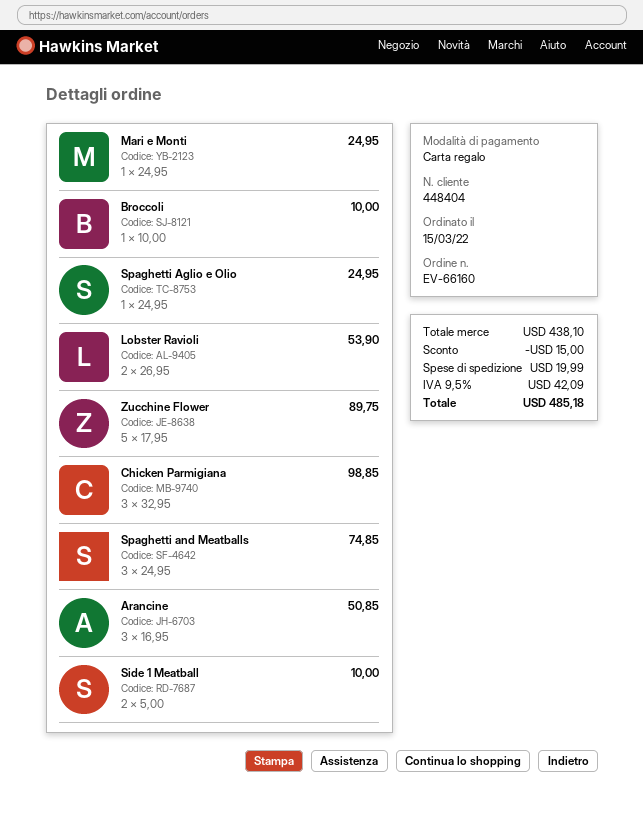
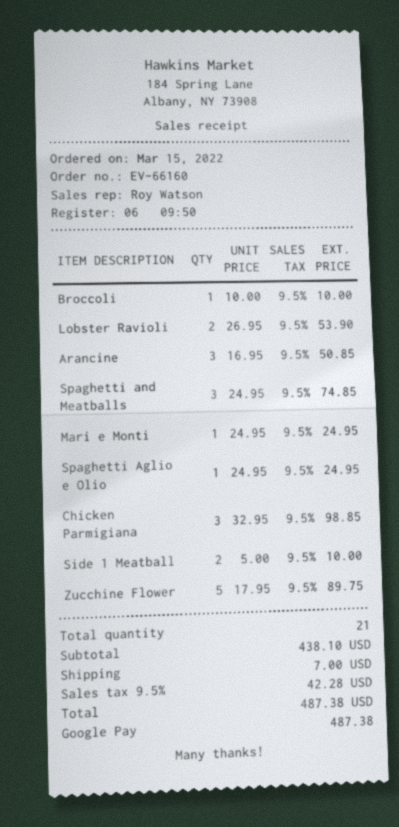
payment method: gift card -> Google Pay
discount: 15.00 -> none
shipping: 19.99 -> 7.00
tax: 9.5% = 42.09 -> 9.5% = 42.28
total: 485.18 -> 487.38

